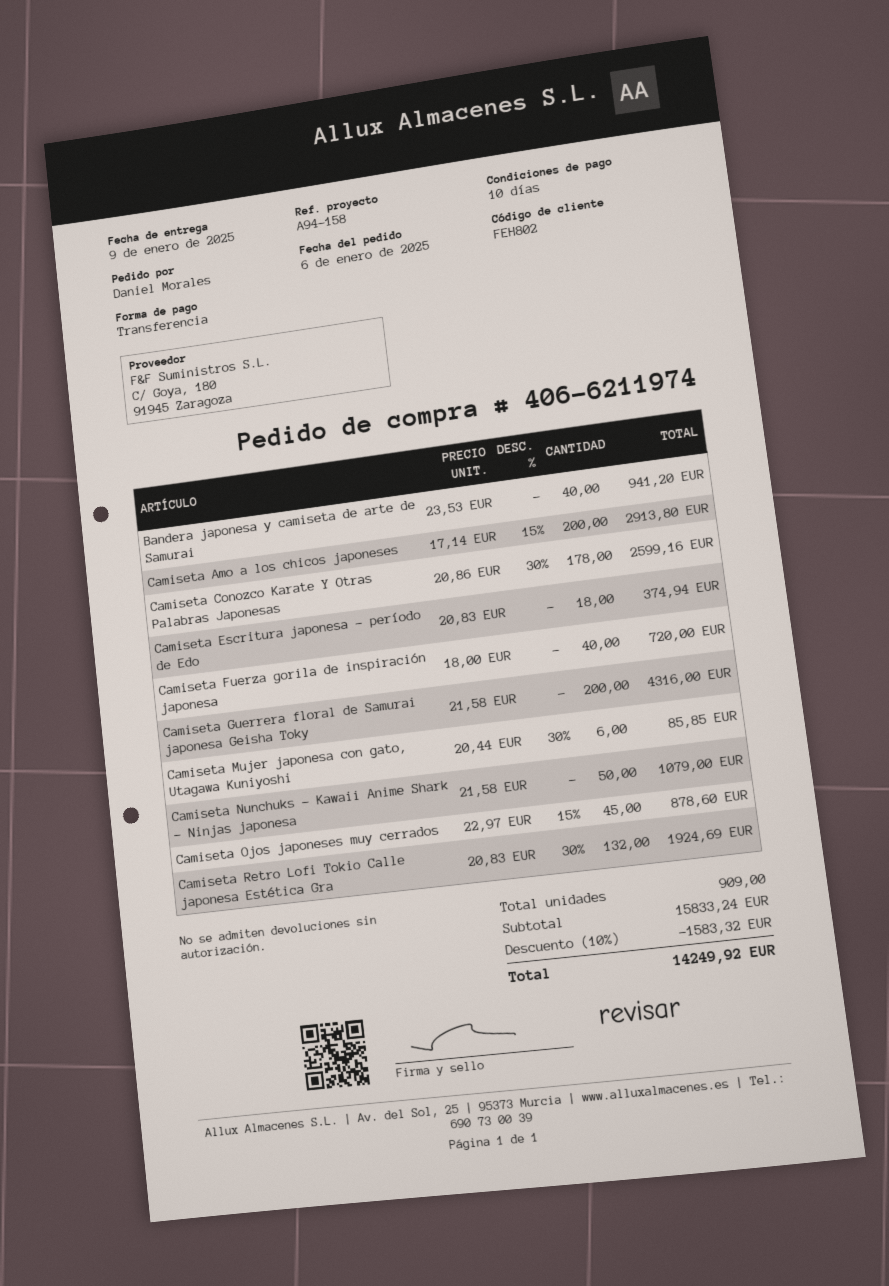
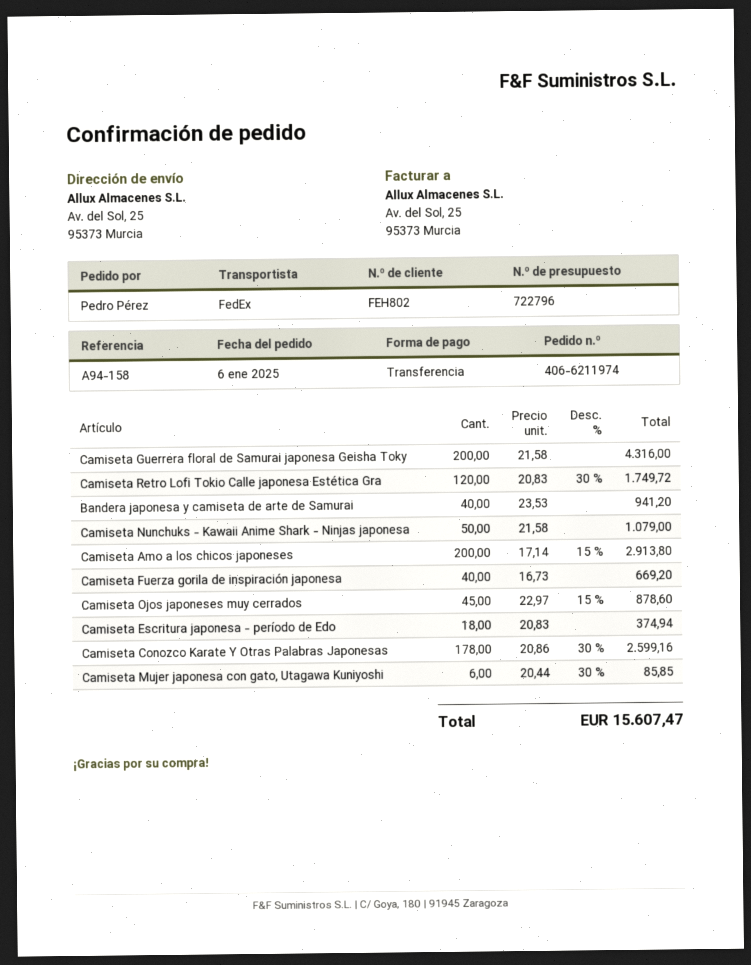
ordered by: Daniel Morales -> Pedro Pérez
Camiseta Fuerza gorila de inspiración japonesa: 40 x 18.00 = 720.00 -> 40 x 16.73 = 669.20
Camiseta Retro Lofi Tokio Calle japonesa Estética Gra: 132 x 20.83 - 30% = 1924.69 -> 120 x 20.83 - 30% = 1749.72
discount: 10% = 1583.32 -> none
total: 14249.92 -> 15607.47

